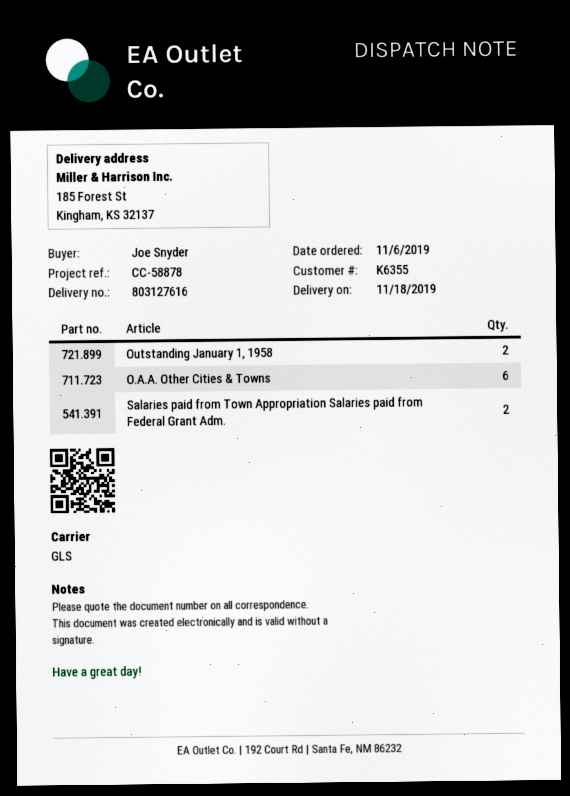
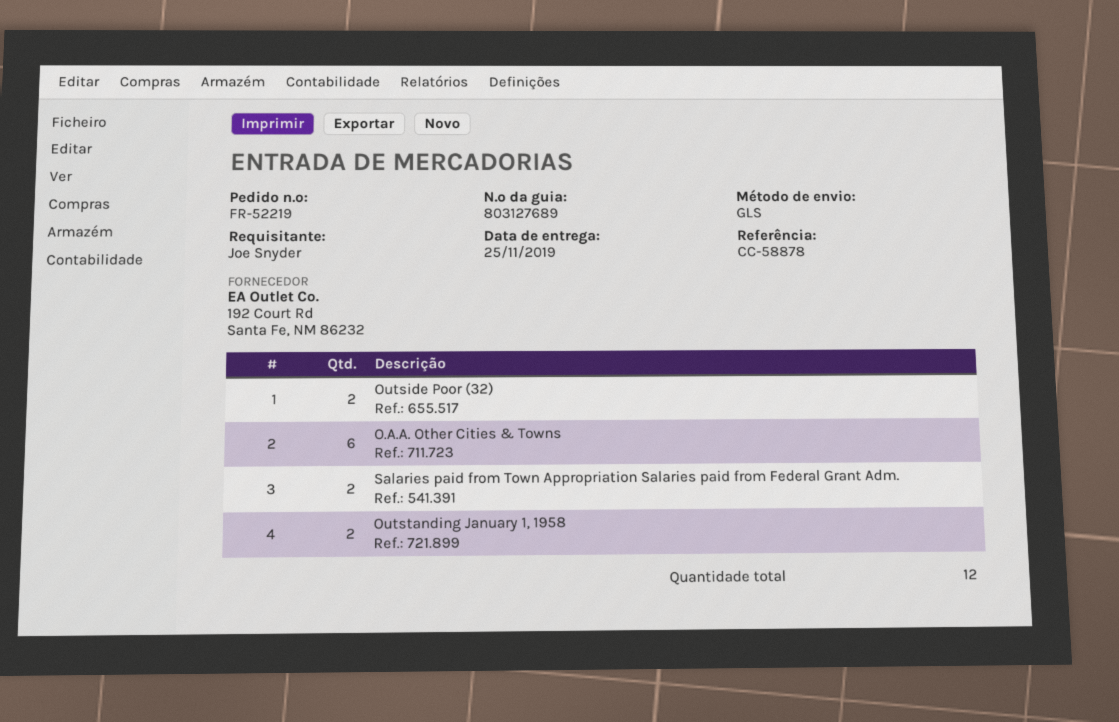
delivery note number: 803127616 -> 803127689
delivery date: 2019-11-18 -> 2019-11-25
Outside Poor (32): none -> 2

